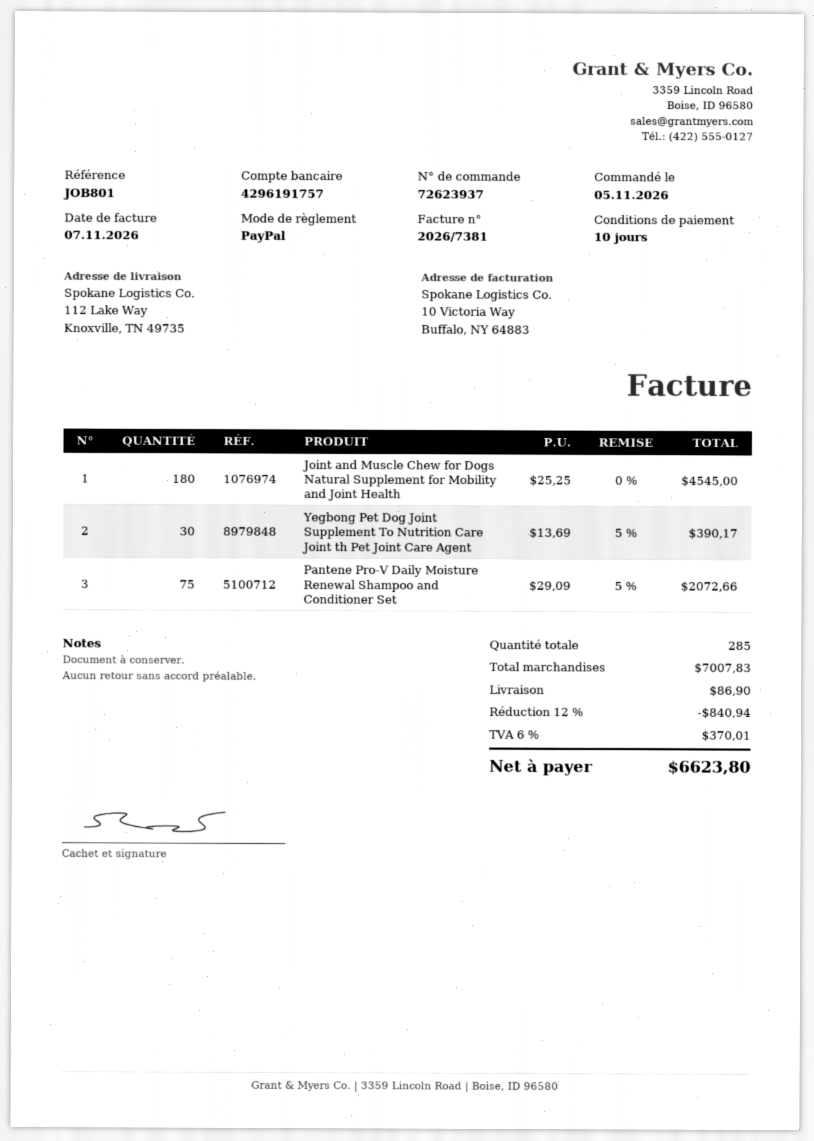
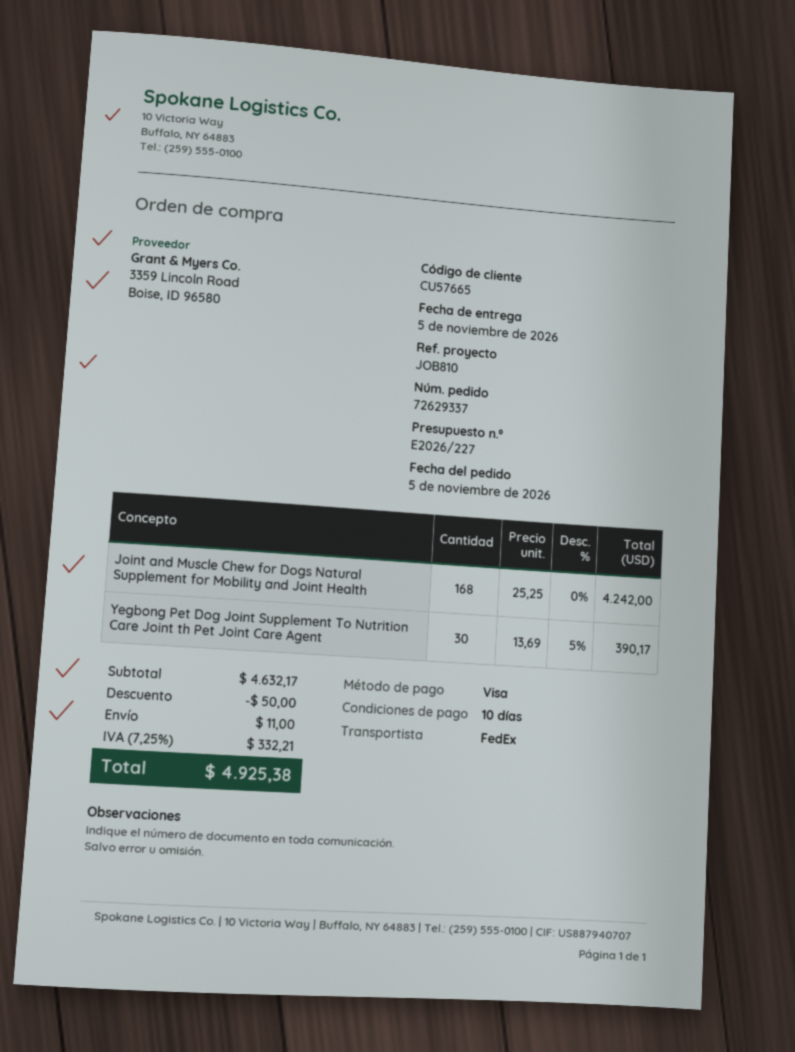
order number: 72623937 -> 72629337
reference: JOB801 -> JOB810
payment method: PayPal -> Visa
Joint and Muscle Chew for Dogs Natural Supplement for Mobility and Joint Health: 180 x 25.25 = 4545.00 -> 168 x 25.25 = 4242.00
Pantene Pro-V Daily Moisture Renewal Shampoo and Conditioner Set: 75 x 29.09 - 5% = 2072.66 -> none
subtotal: 7007.83 -> 4632.17
discount: 840.94 -> 50.00
shipping: 86.90 -> 11.00
tax: 6% = 370.01 -> 7.25% = 332.21
total: 6623.80 -> 4925.38

